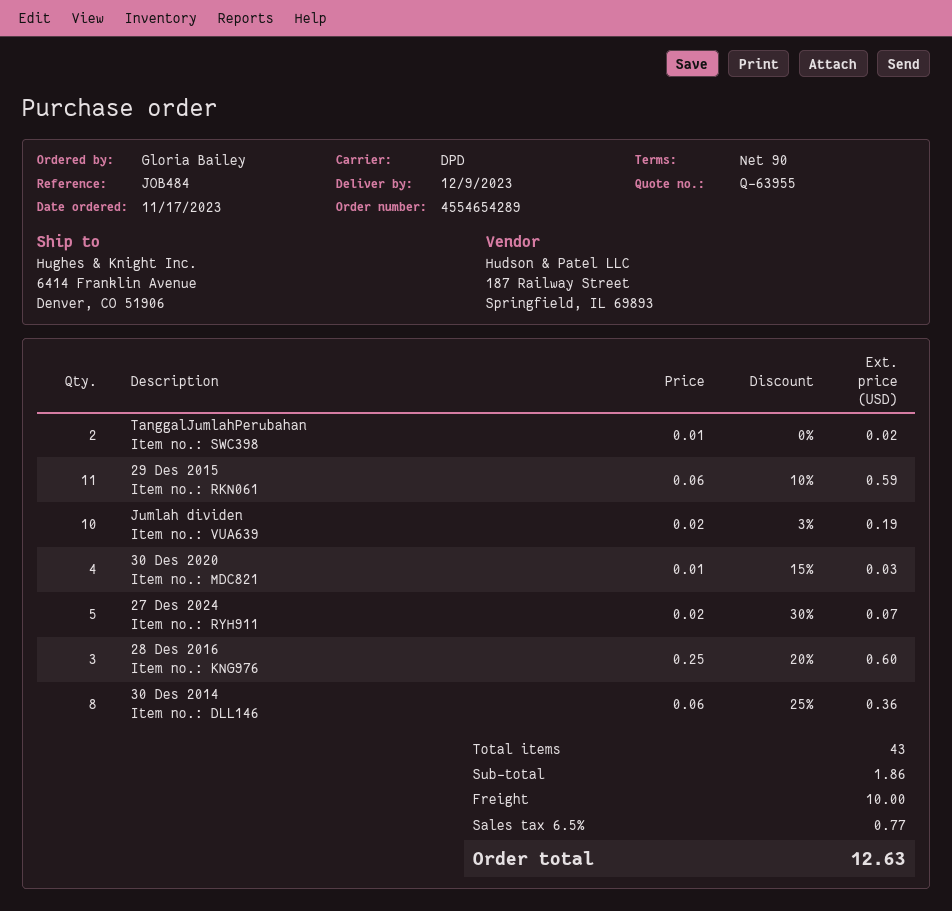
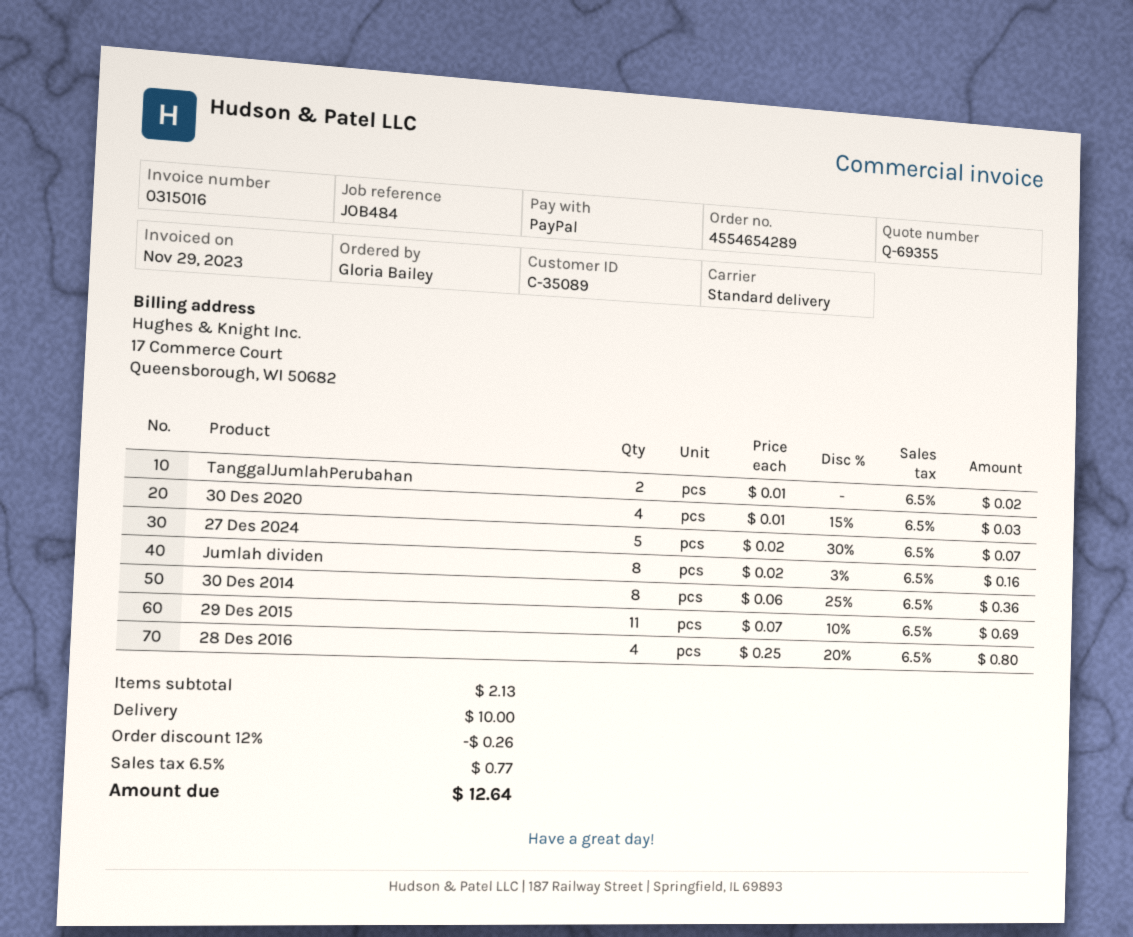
quote number: Q-63955 -> Q-69355
shipping method: DPD -> standard
29 Des 2015: 11 x 0.06 - 10% = 0.59 -> 11 x 0.07 - 10% = 0.69
Jumlah dividen: 10 x 0.02 - 3% = 0.19 -> 8 x 0.02 - 3% = 0.16
28 Des 2016: 3 x 0.25 - 20% = 0.60 -> 4 x 0.25 - 20% = 0.80
subtotal: 1.86 -> 2.13
discount: none -> 12% = 0.26
total: 12.63 -> 12.64

